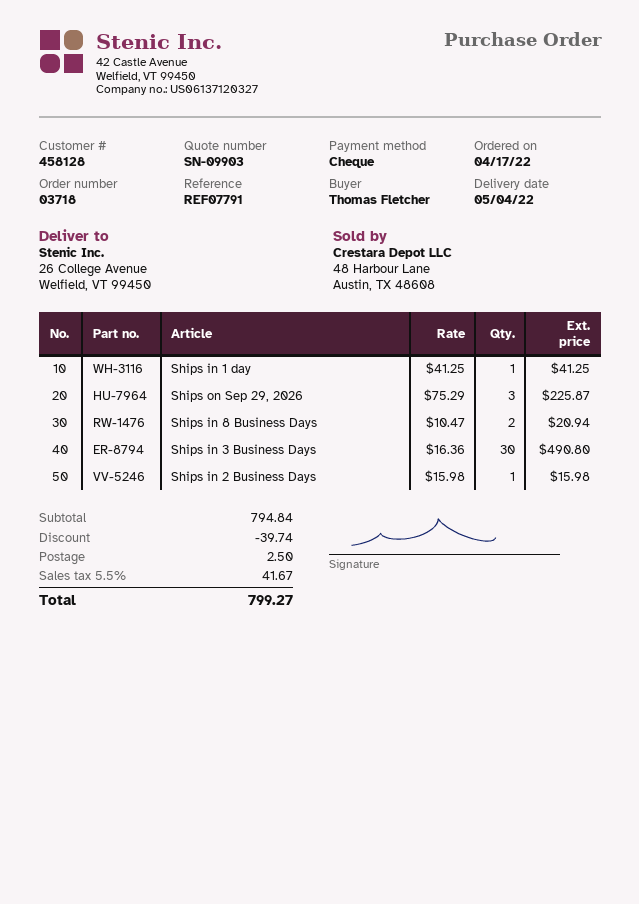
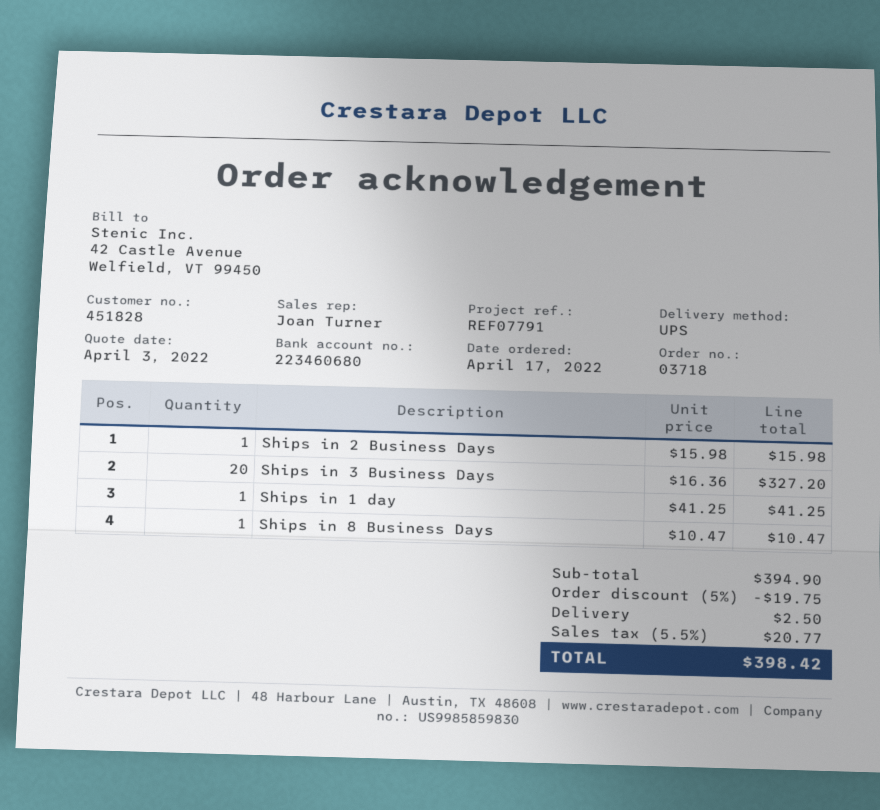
customer number: 458128 -> 451828
Ships on Sep 29, 2026: 3 x 75.29 = 225.87 -> none
Ships in 8 Business Days: 2 x 10.47 = 20.94 -> 1 x 10.47 = 10.47
Ships in 3 Business Days: 30 x 16.36 = 490.80 -> 20 x 16.36 = 327.20
subtotal: 794.84 -> 394.90
discount: 39.74 -> 19.75
tax: 5.5% = 41.67 -> 5.5% = 20.77
total: 799.27 -> 398.42

